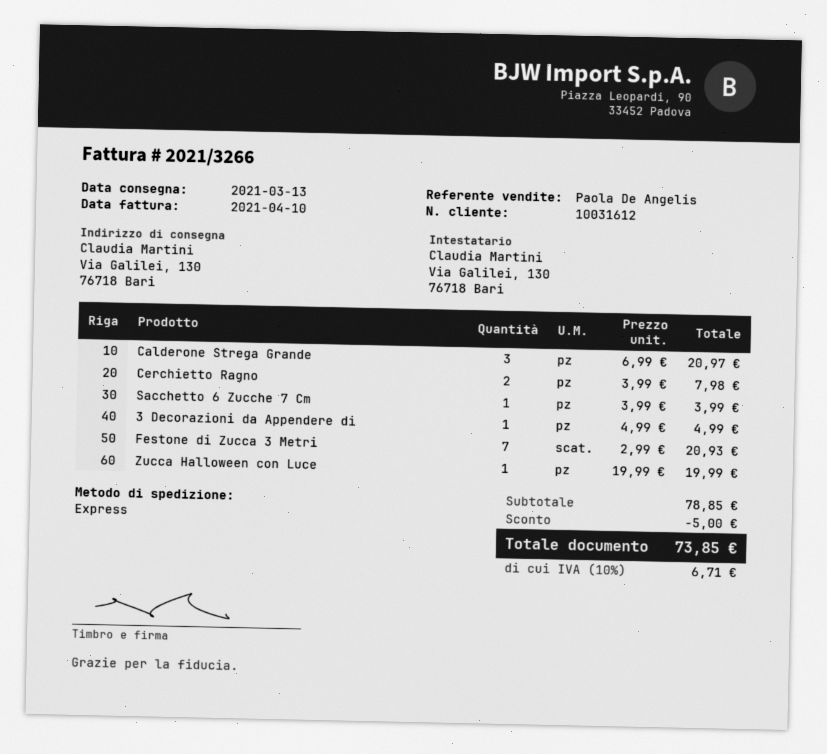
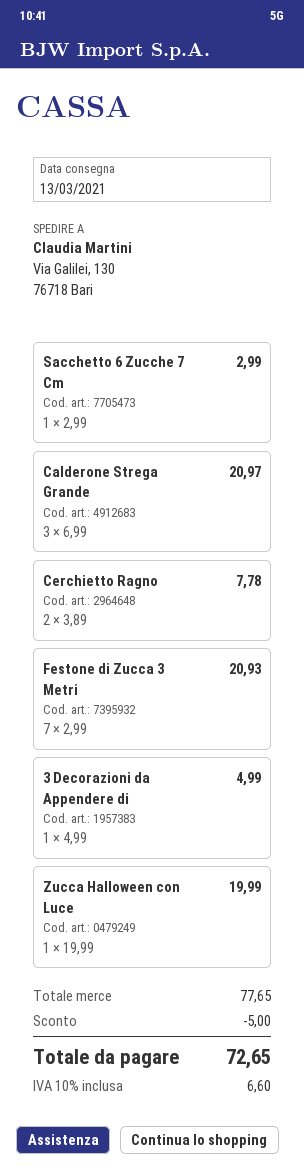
Cerchietto Ragno: 2 x 3.99 = 7.98 -> 2 x 3.89 = 7.78
Sacchetto 6 Zucche 7 Cm: 1 x 3.99 = 3.99 -> 1 x 2.99 = 2.99
subtotal: 78.85 -> 77.65
tax: 10% = 6.71 -> 10% = 6.60
total: 73.85 -> 72.65

